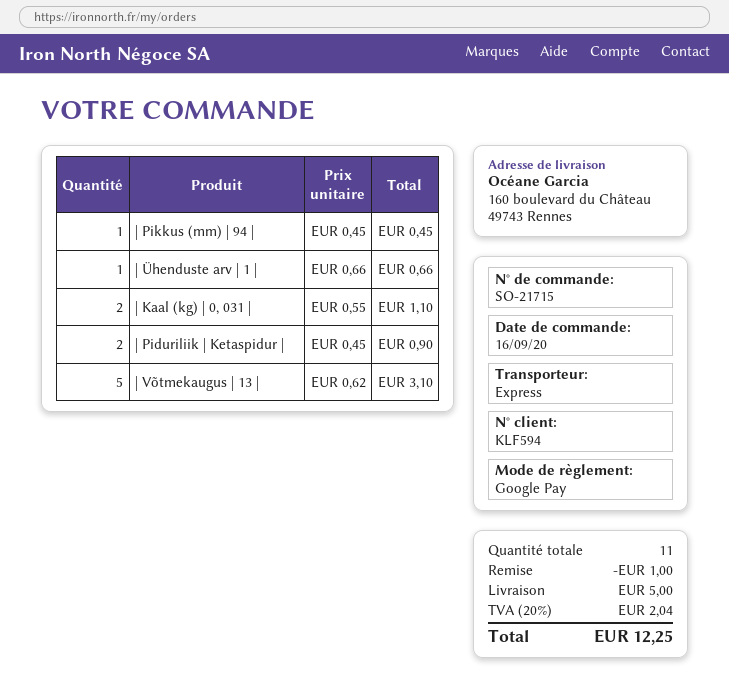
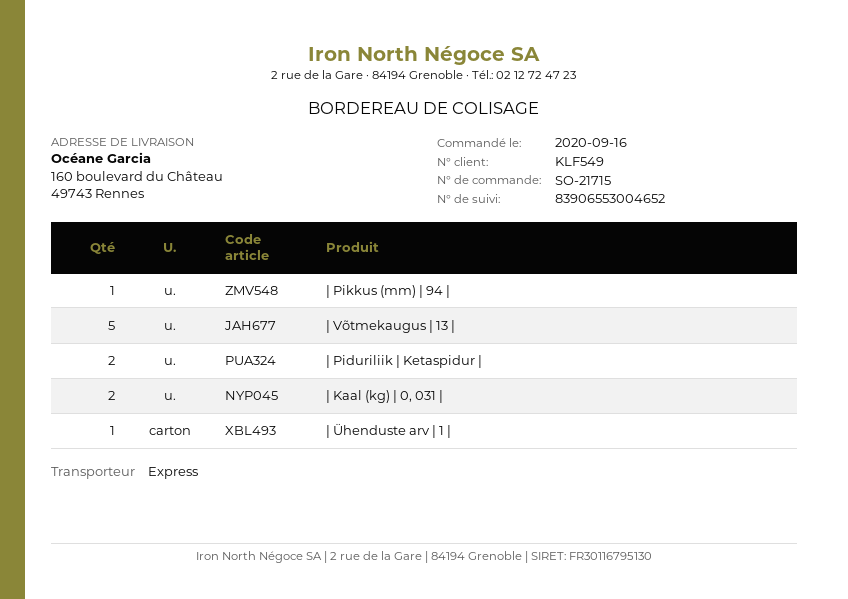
customer number: KLF594 -> KLF549

